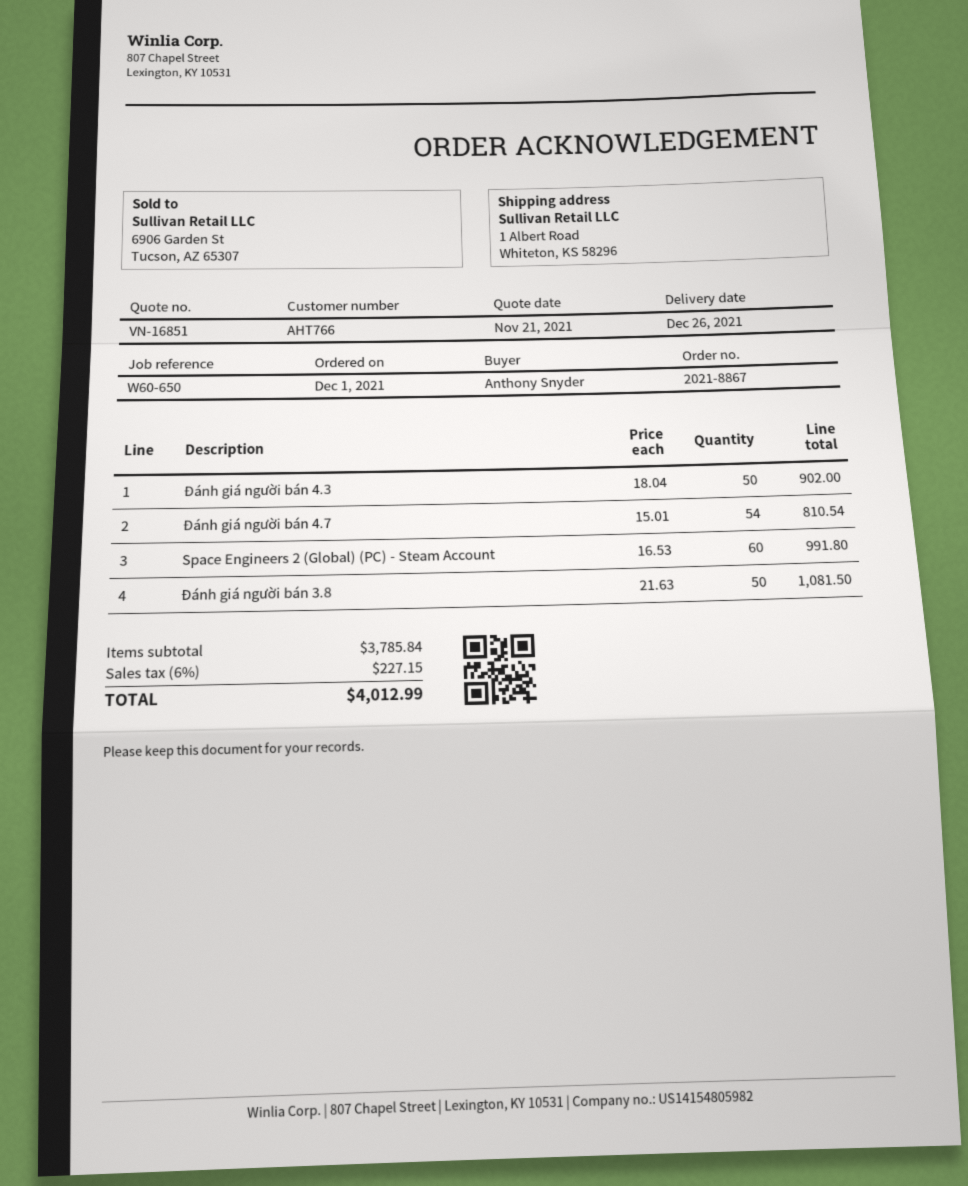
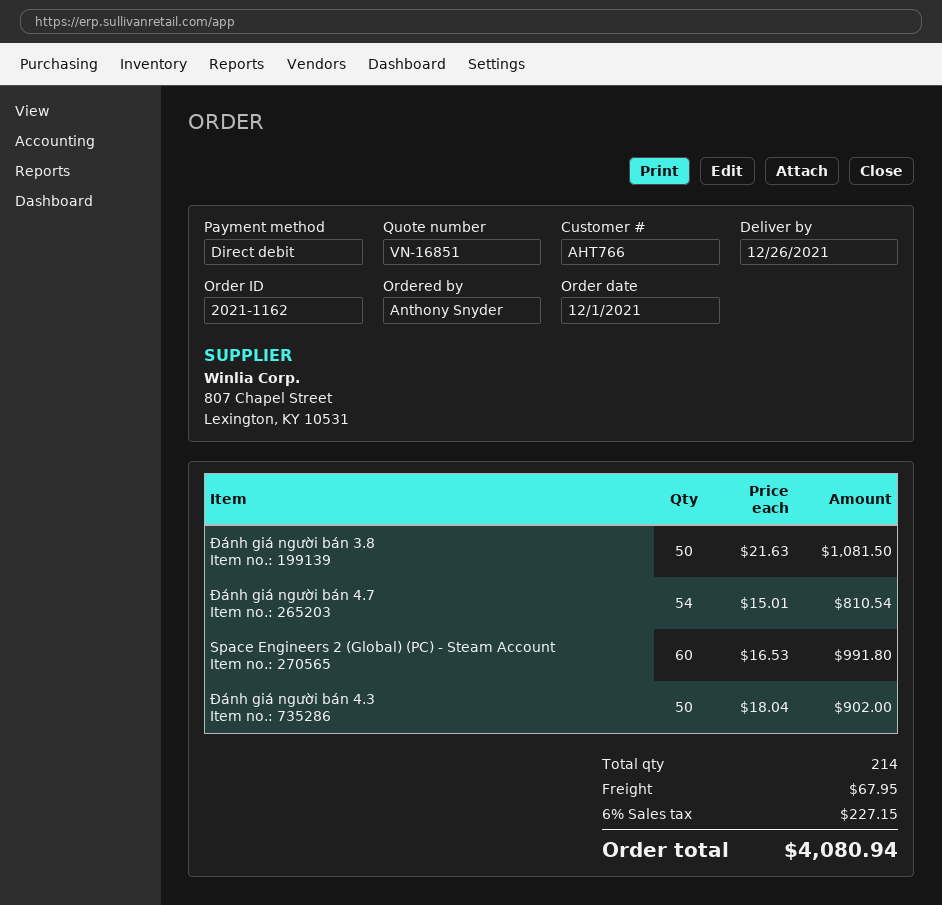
order number: 2021-8867 -> 2021-1162
shipping: none -> 67.95
total: 4012.99 -> 4080.94

